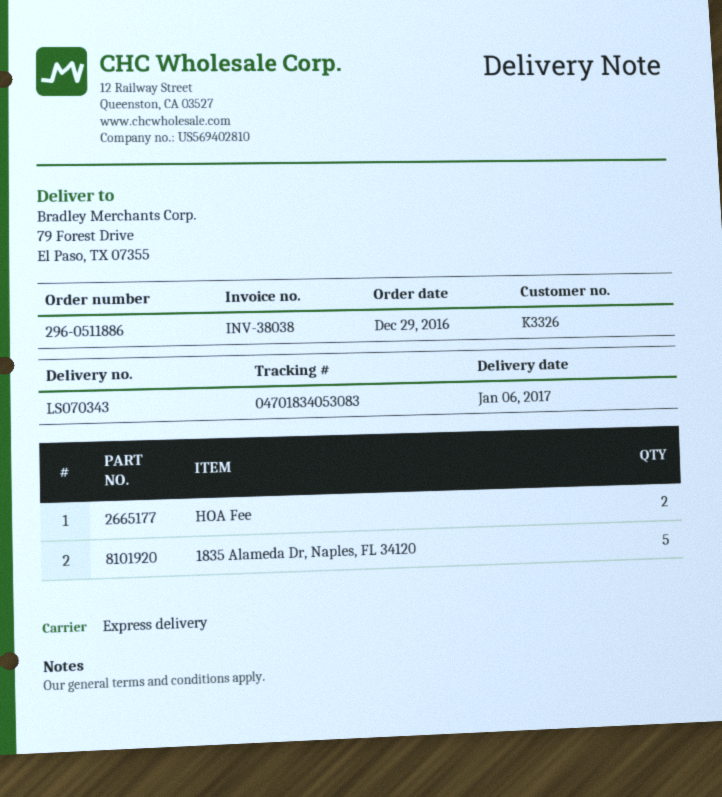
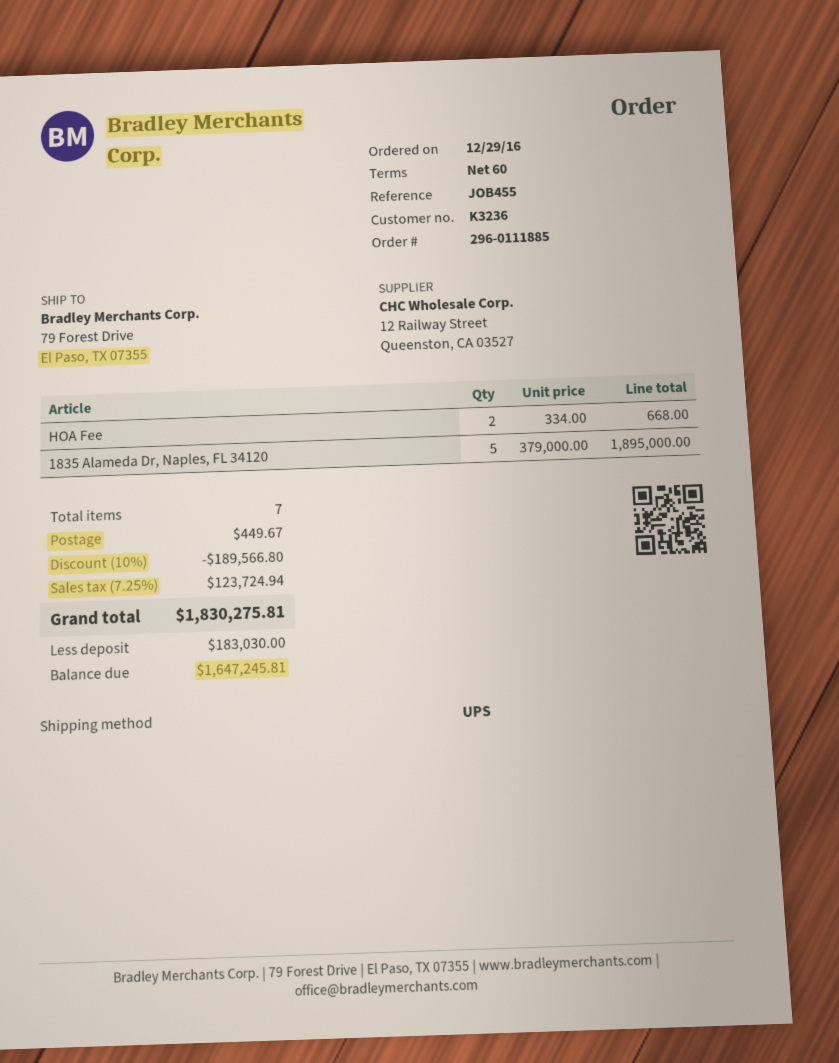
order number: 296-0511886 -> 296-0111885
customer number: K3326 -> K3236
shipping method: express -> UPS

